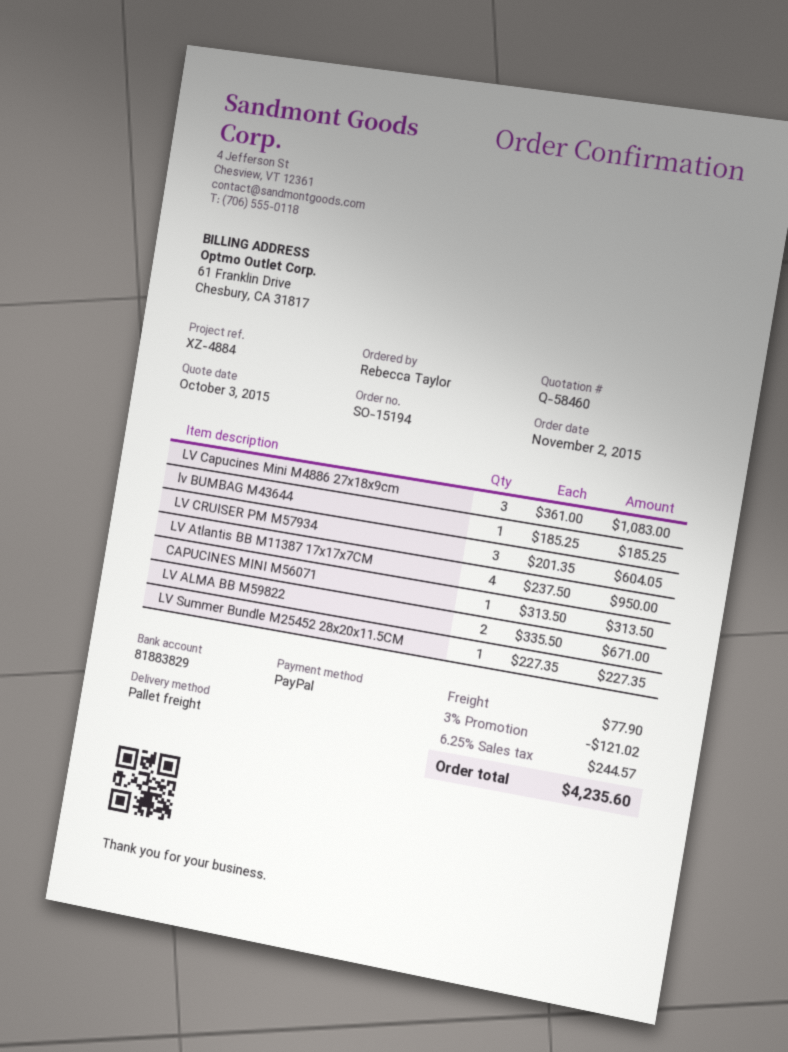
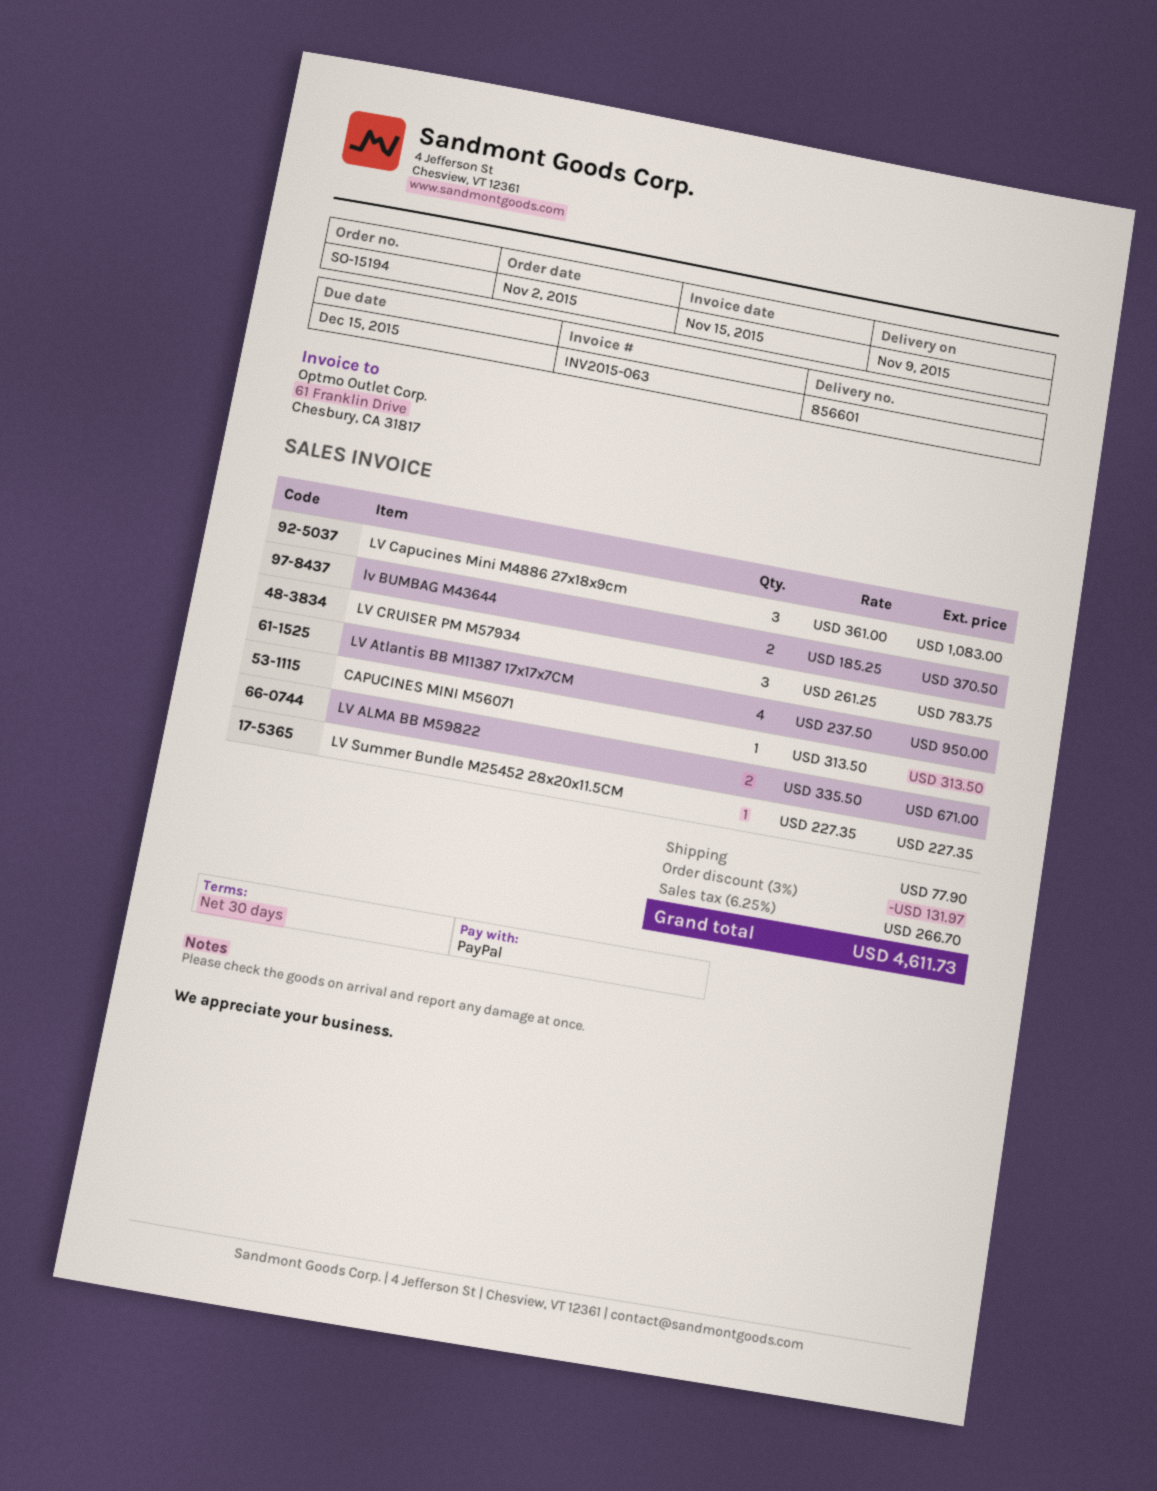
lv BUMBAG M43644: 1 x 185.25 = 185.25 -> 2 x 185.25 = 370.50
LV CRUISER PM M57934: 3 x 201.35 = 604.05 -> 3 x 261.25 = 783.75
discount: 3% = 121.02 -> 3% = 131.97
tax: 6.25% = 244.57 -> 6.25% = 266.70
total: 4235.60 -> 4611.73

